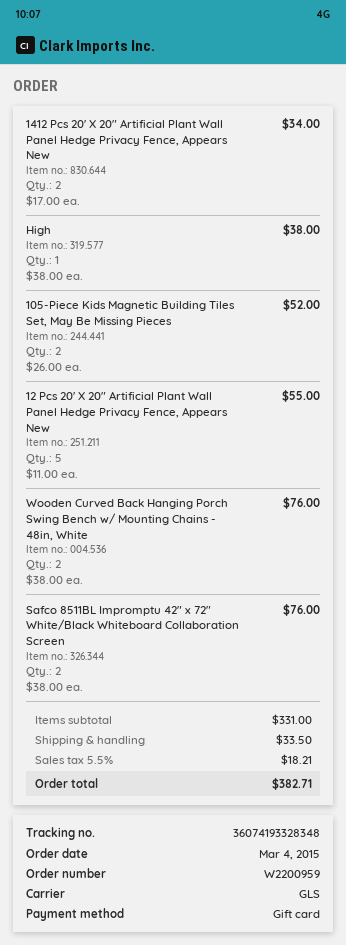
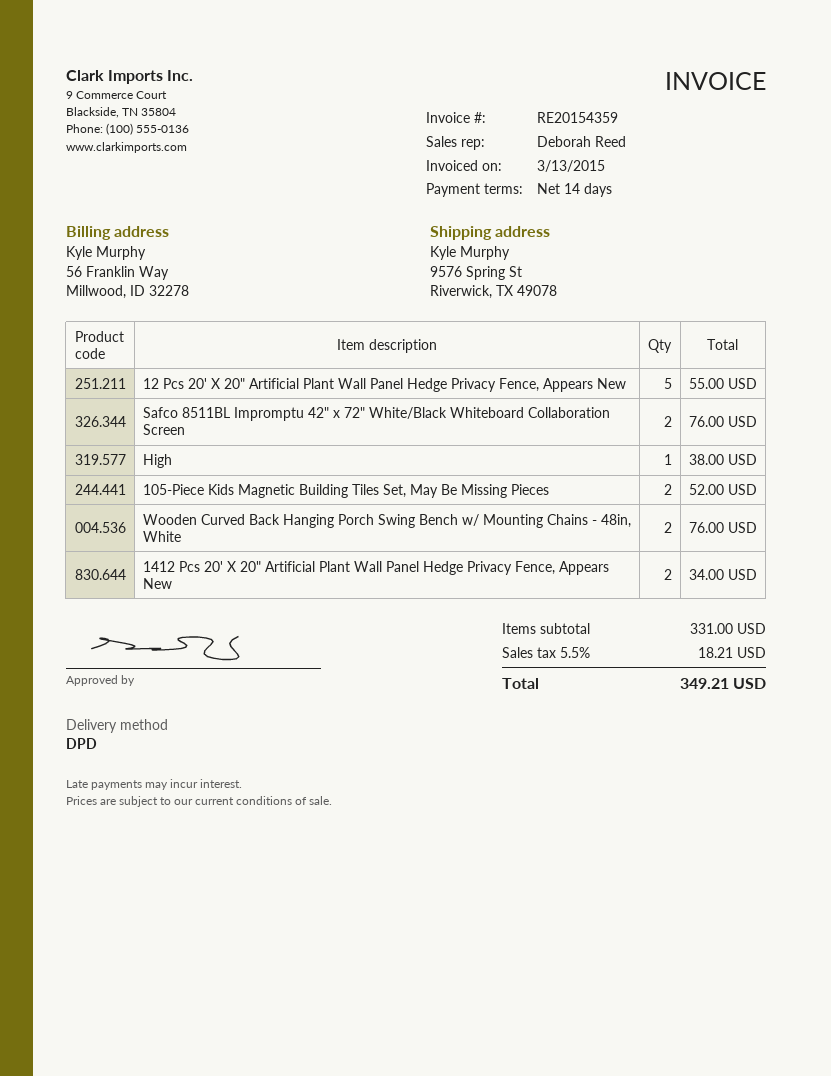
shipping method: GLS -> DPD
shipping: 33.50 -> none
total: 382.71 -> 349.21

